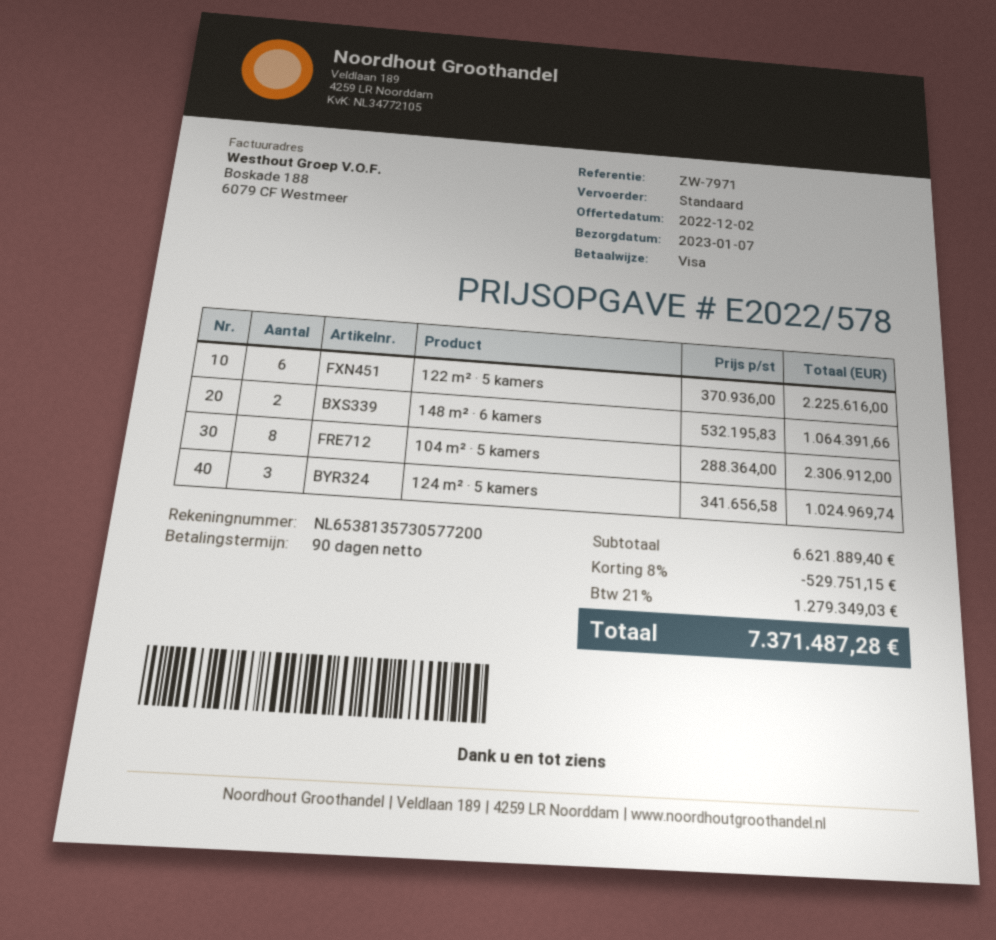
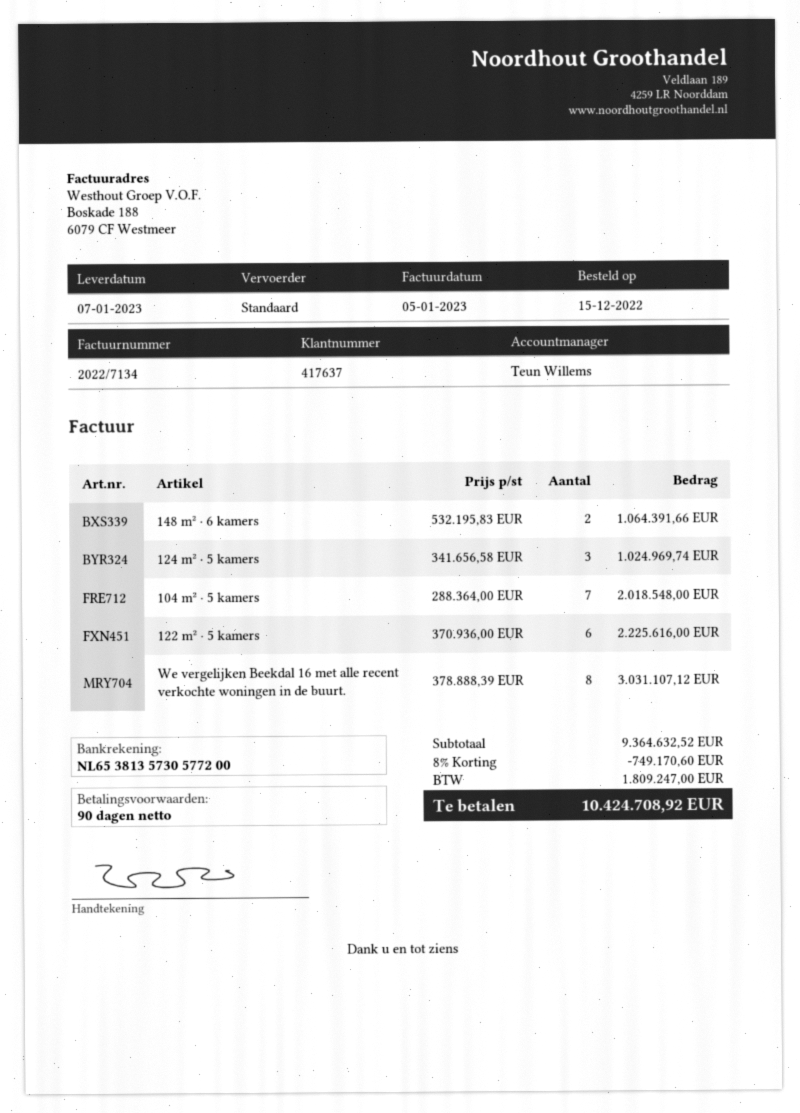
104 m² · 5 kamers: 8 x 288364.00 = 2306912.00 -> 7 x 288364.00 = 2018548.00
We vergelijken Beekdal 16 met alle recent verkochte woningen in de buurt.: none -> 8 x 378888.39 = 3031107.12
subtotal: 6621889.40 -> 9364632.52
discount: 8% = 529751.15 -> 8% = 749170.60
tax: 1279349.03 -> 1809247.00
total: 7371487.28 -> 10424708.92

